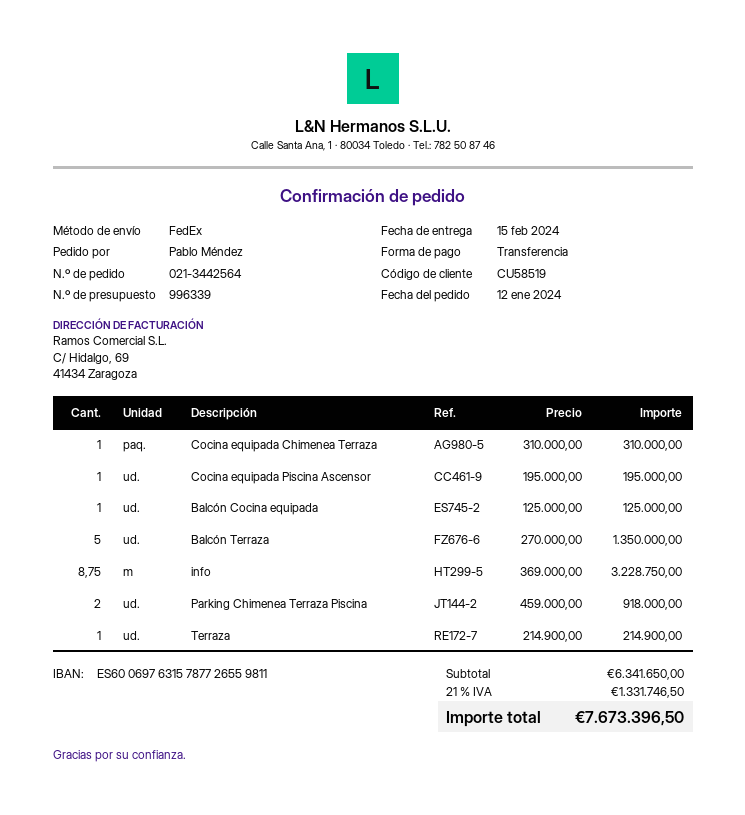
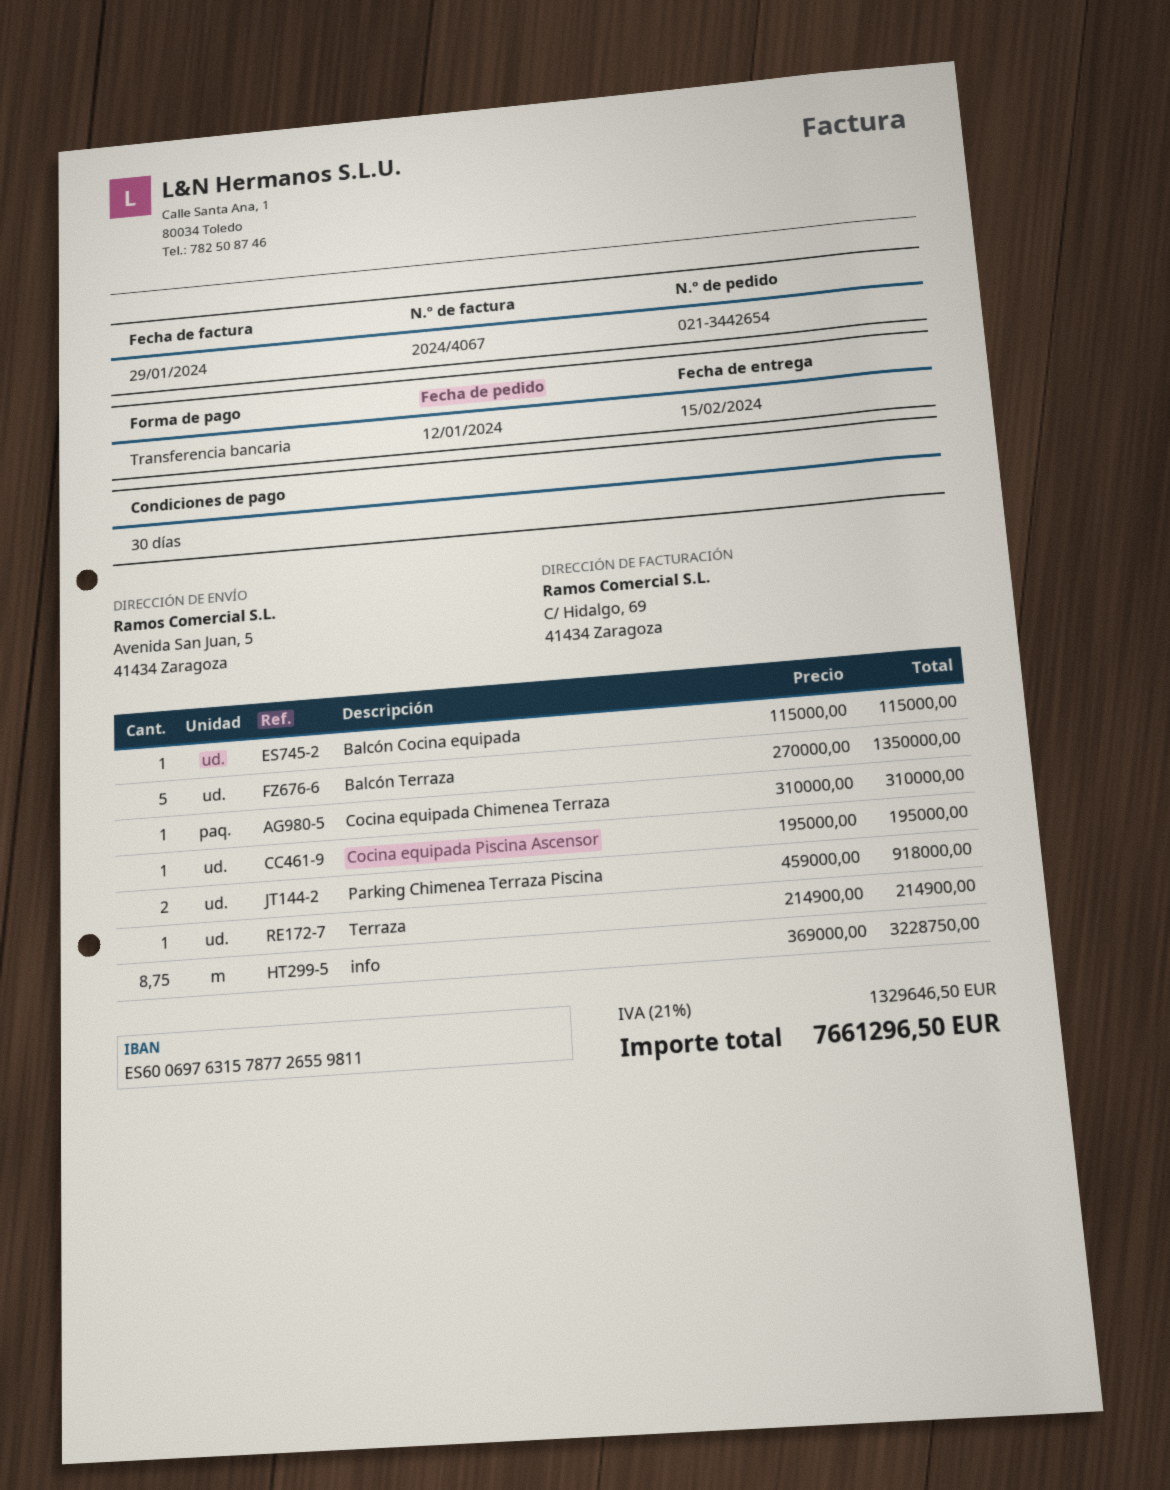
order number: 021-3442564 -> 021-3442654
Balcón Cocina equipada: 1 x 125000.00 = 125000.00 -> 1 x 115000.00 = 115000.00
tax: 21% = 1331746.50 -> 21% = 1329646.50
total: 7673396.50 -> 7661296.50

